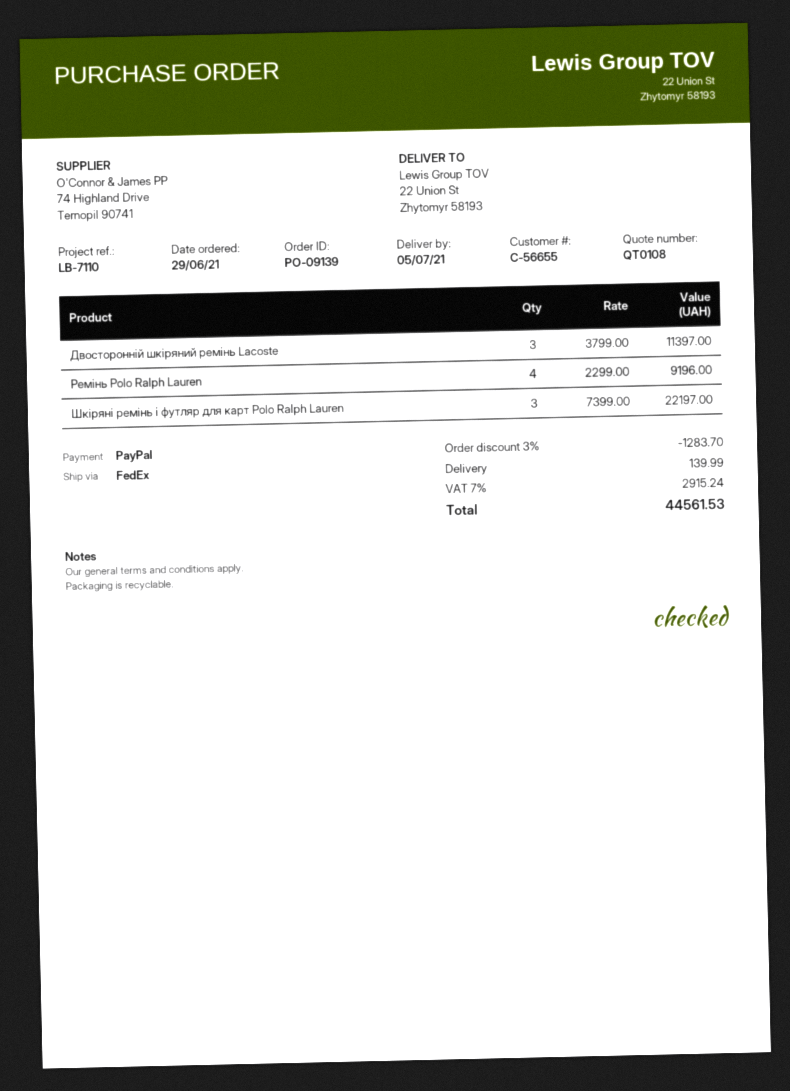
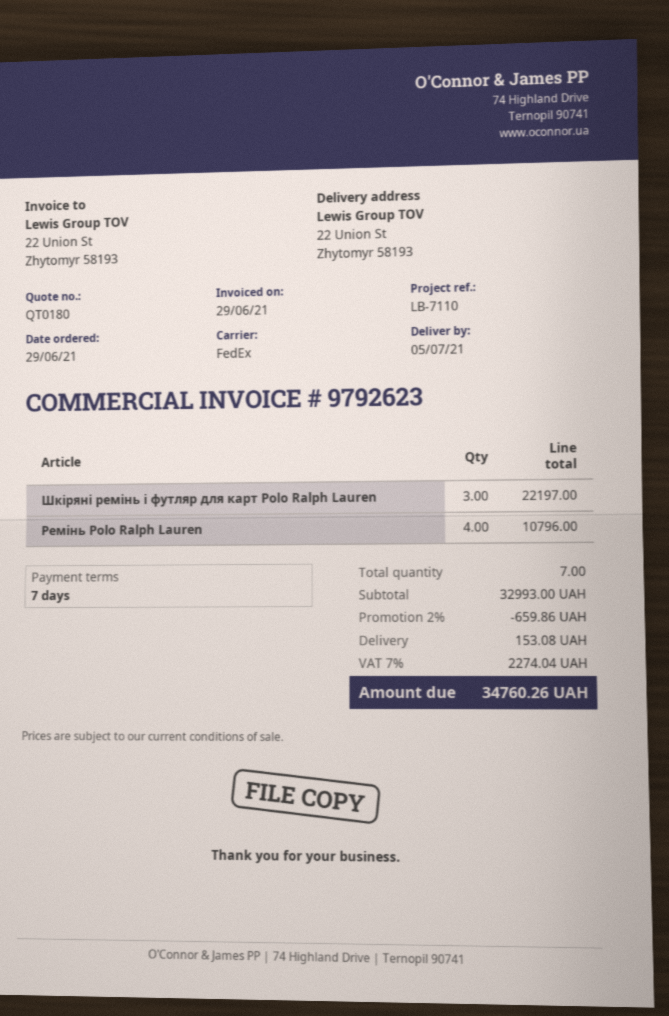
quote number: QT0108 -> QT0180
Двосторонній шкіряний ремінь Lacoste: 3 for 11397.00 -> none
Ремінь Polo Ralph Lauren: 4 for 9196.00 -> 4 for 10796.00
discount: 3% = 1283.70 -> 2% = 659.86
shipping: 139.99 -> 153.08
tax: 7% = 2915.24 -> 7% = 2274.04
total: 44561.53 -> 34760.26

